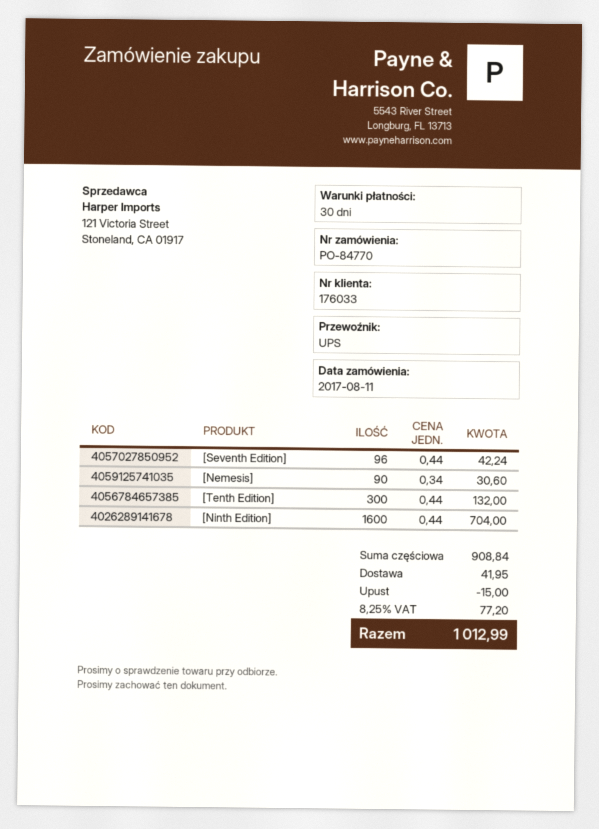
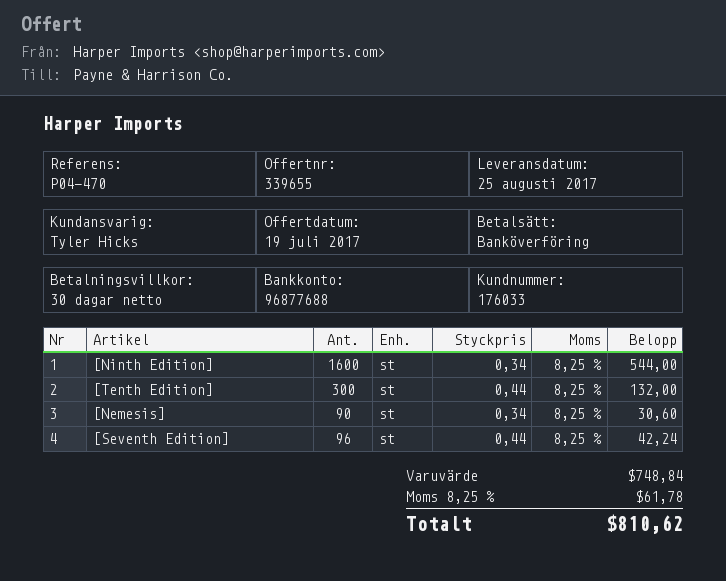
[Ninth Edition]: 1600 x 0.44 = 704.00 -> 1600 x 0.34 = 544.00
subtotal: 908.84 -> 748.84
discount: 15.00 -> none
shipping: 41.95 -> none
tax: 8.25% = 77.20 -> 8.25% = 61.78
total: 1012.99 -> 810.62

